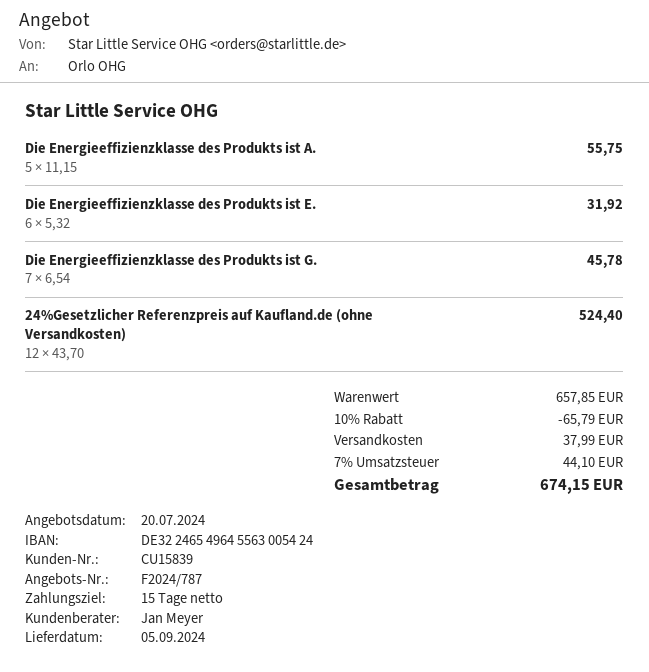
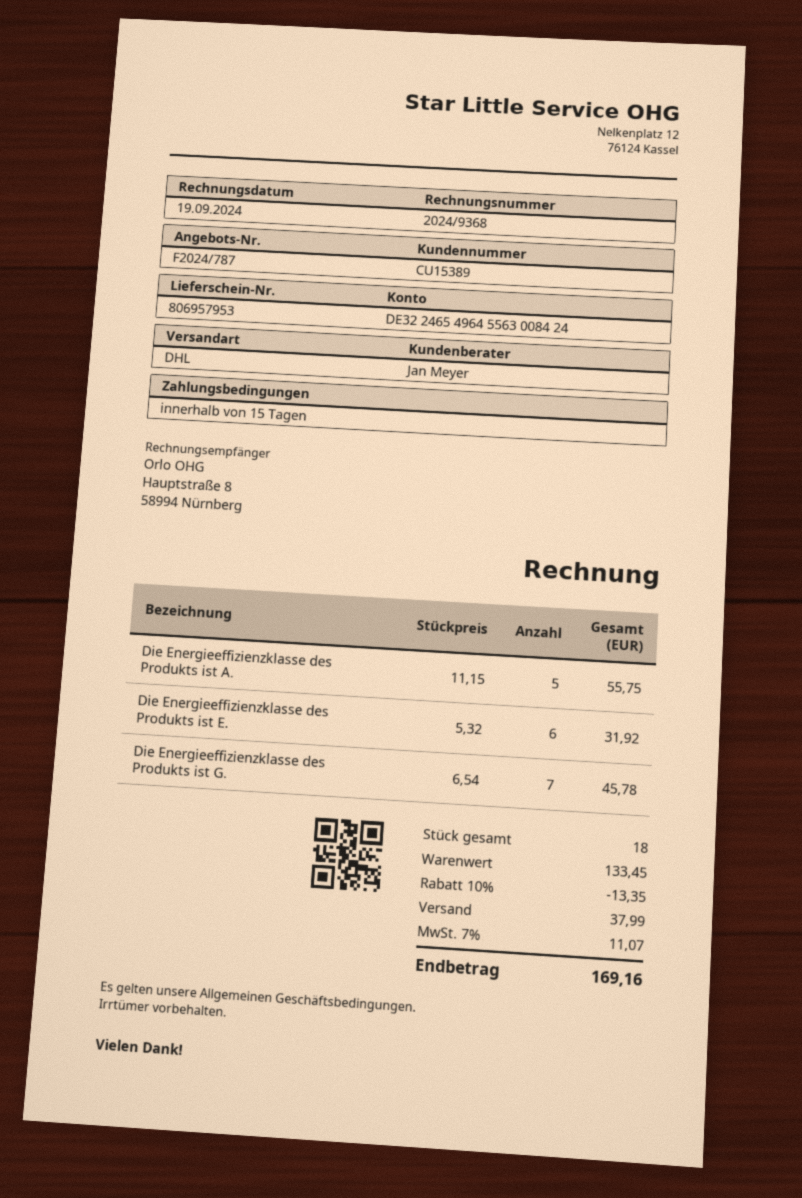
customer number: CU15839 -> CU15389
bank account: DE32246549645563005424 -> DE32246549645563008424
24%Gesetzlicher Referenzpreis auf Kaufland.de (ohne Versandkosten): 12 x 43.70 = 524.40 -> none
subtotal: 657.85 -> 133.45
discount: 10% = 65.79 -> 10% = 13.35
tax: 7% = 44.10 -> 7% = 11.07
total: 674.15 -> 169.16

